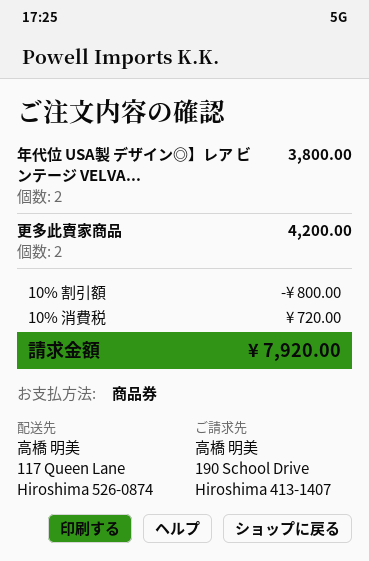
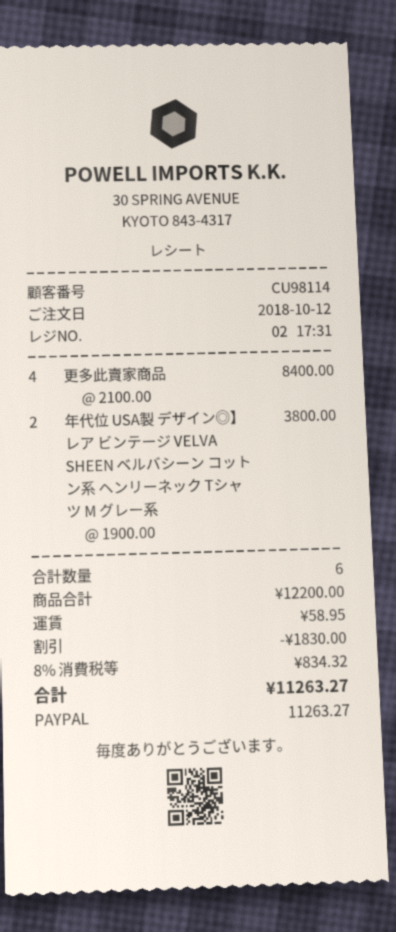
payment method: gift card -> PayPal
更多此賣家商品: 2 for 4200.00 -> 4 for 8400.00
discount: 800.00 -> 1830.00
shipping: none -> 58.95
tax: 10% = 720.00 -> 8% = 834.32
total: 7920.00 -> 11263.27

